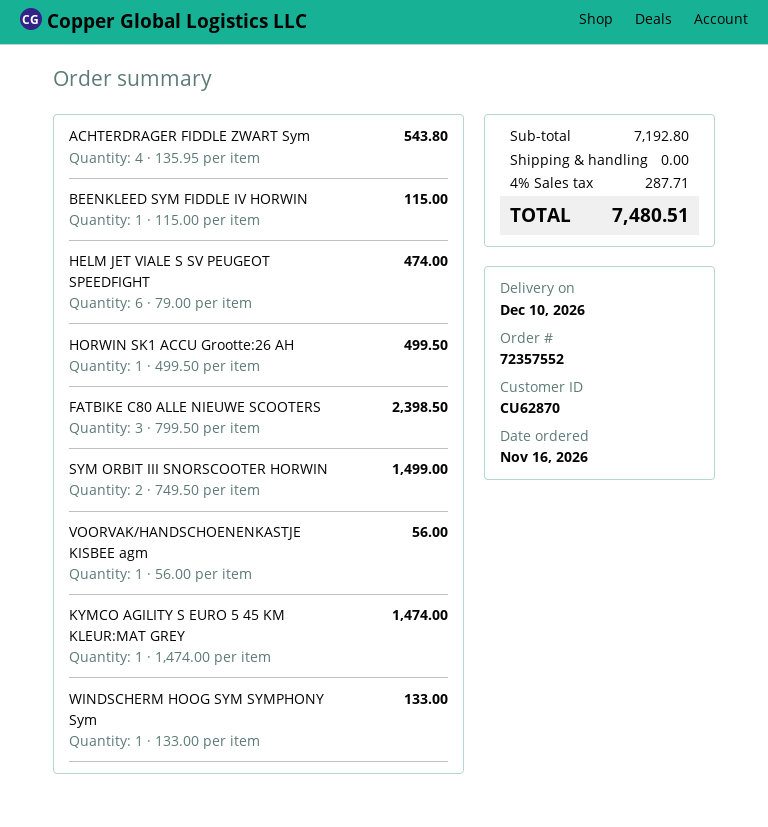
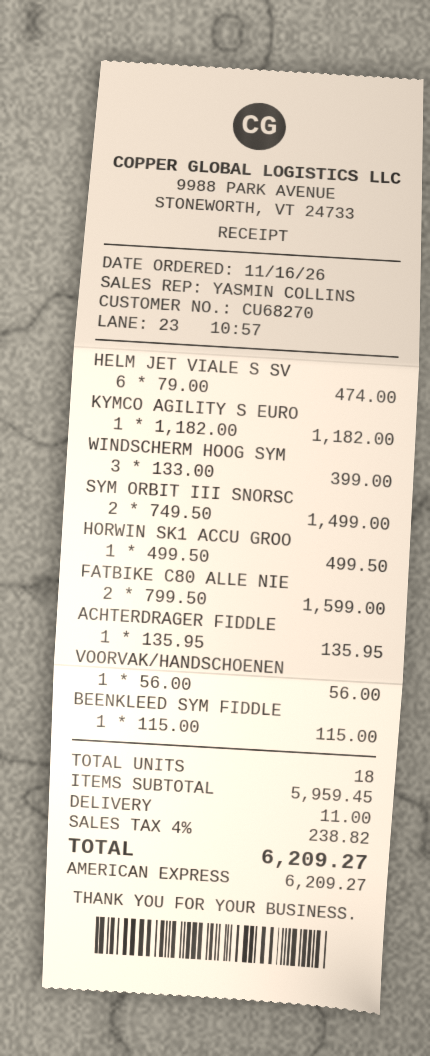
customer number: CU62870 -> CU68270
ACHTERDRAGER FIDDLE ZWART Sym: 4 x 135.95 = 543.80 -> 1 x 135.95 = 135.95
FATBIKE C80 ALLE NIEUWE SCOOTERS: 3 x 799.50 = 2398.50 -> 2 x 799.50 = 1599.00
KYMCO AGILITY S EURO 5 45 KM KLEUR:MAT GREY: 1 x 1474.00 = 1474.00 -> 1 x 1182.00 = 1182.00
WINDSCHERM HOOG SYM SYMPHONY Sym: 1 x 133.00 = 133.00 -> 3 x 133.00 = 399.00
subtotal: 7192.80 -> 5959.45
shipping: 0.00 -> 11.00
tax: 4% = 287.71 -> 4% = 238.82
total: 7480.51 -> 6209.27

